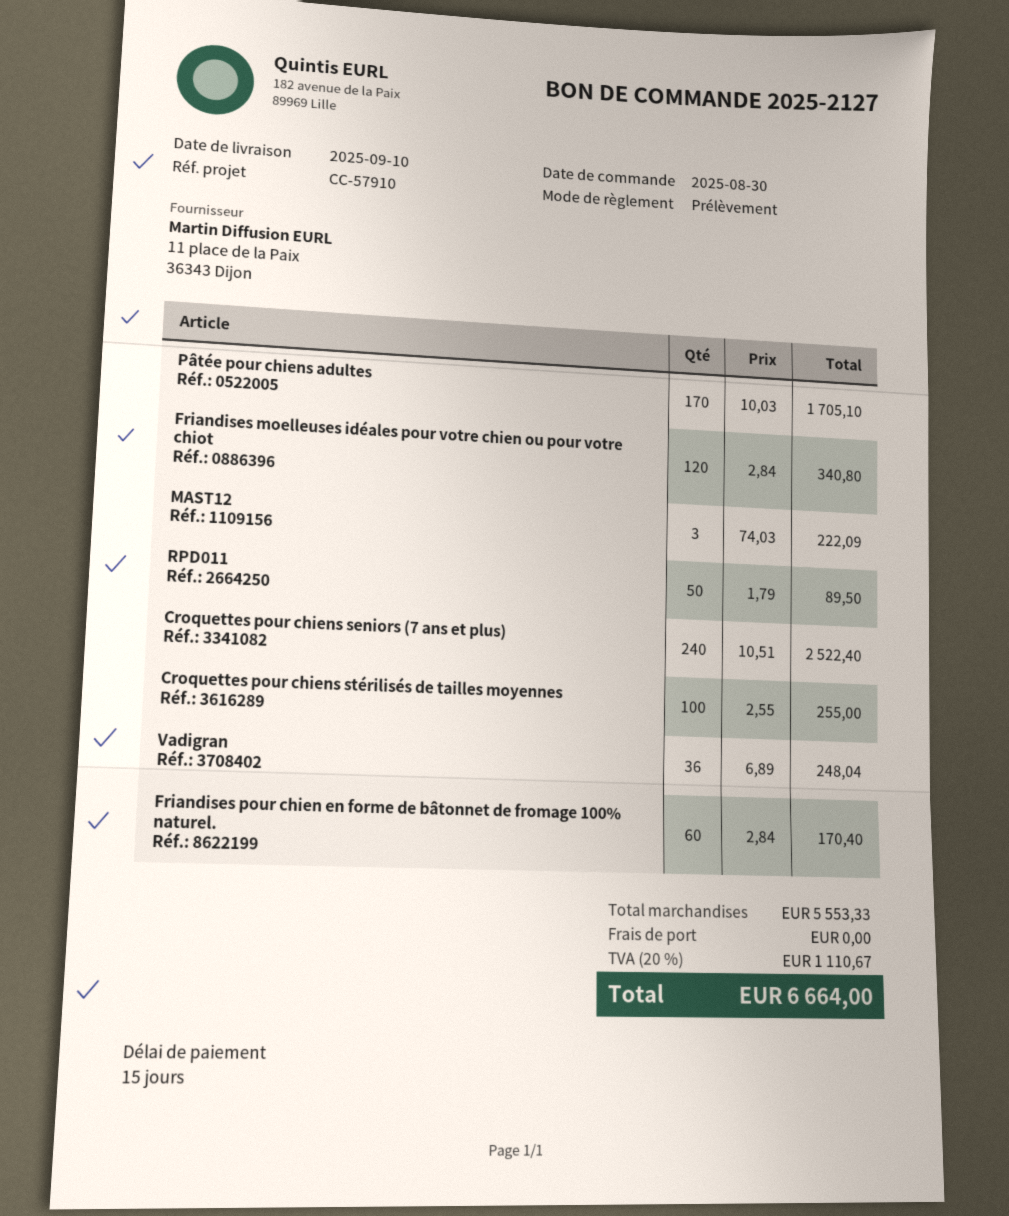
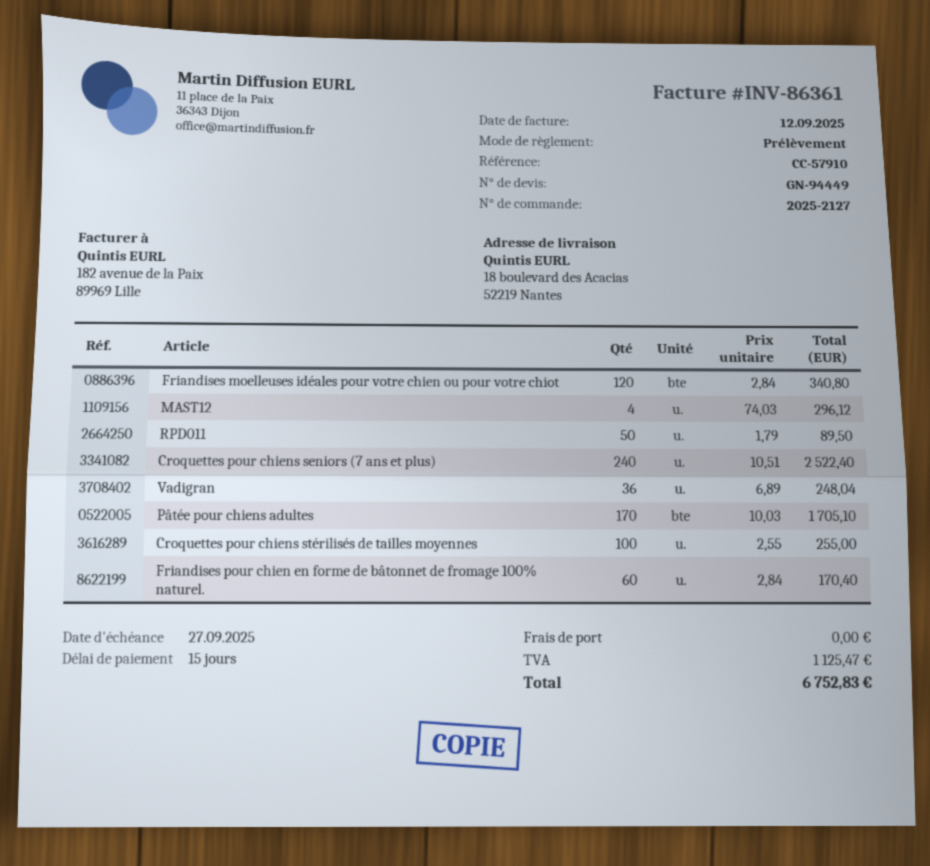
MAST12: 3 x 74.03 = 222.09 -> 4 x 74.03 = 296.12
tax: 1110.67 -> 1125.47
total: 6664.00 -> 6752.83

